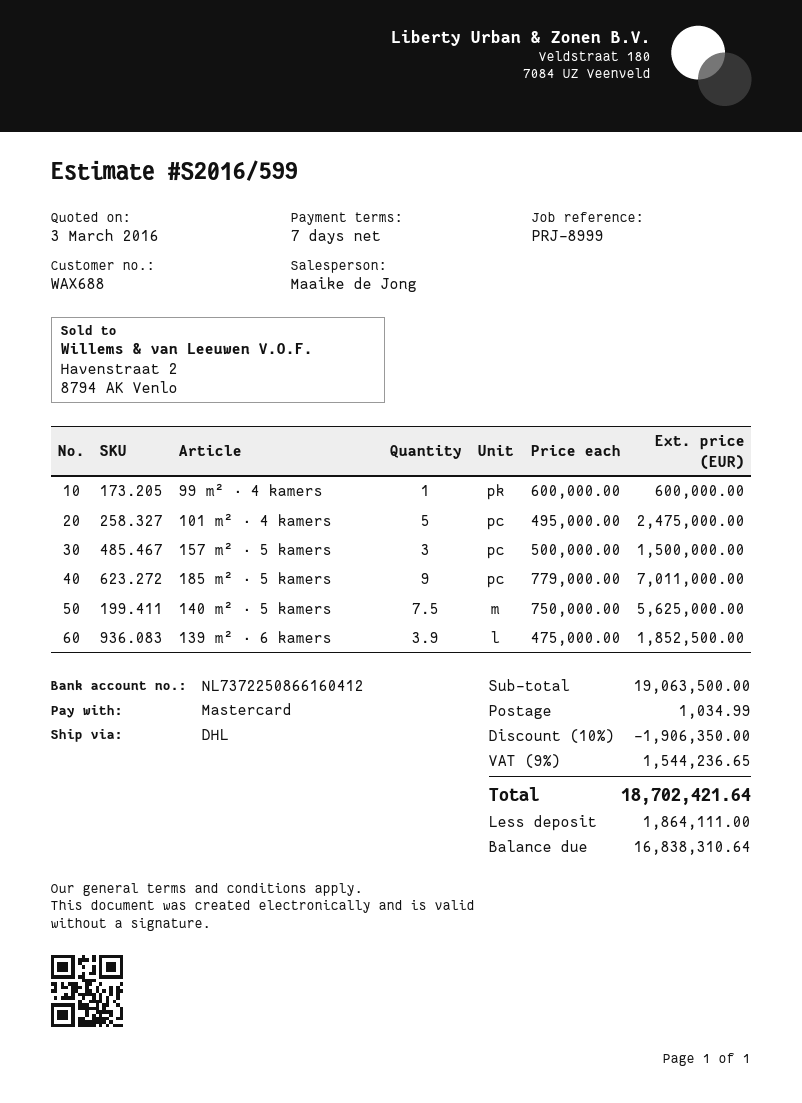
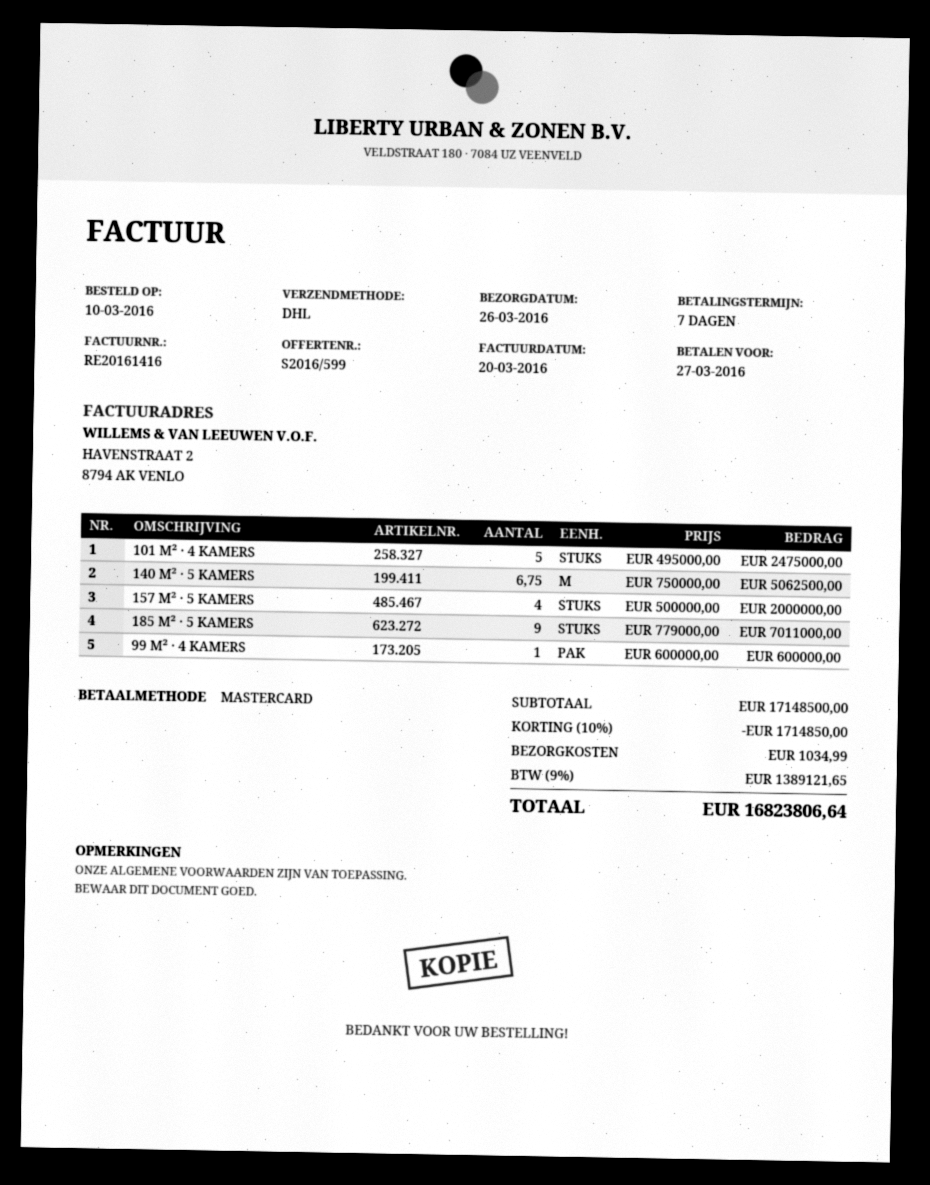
157 m² · 5 kamers: 3 x 500000.00 = 1500000.00 -> 4 x 500000.00 = 2000000.00
140 m² · 5 kamers: 7.5 x 750000.00 = 5625000.00 -> 6.75 x 750000.00 = 5062500.00
139 m² · 6 kamers: 3.9 x 475000.00 = 1852500.00 -> none
subtotal: 19063500.00 -> 17148500.00
discount: 10% = 1906350.00 -> 10% = 1714850.00
tax: 9% = 1544236.65 -> 9% = 1389121.65
total: 18702421.64 -> 16823806.64

